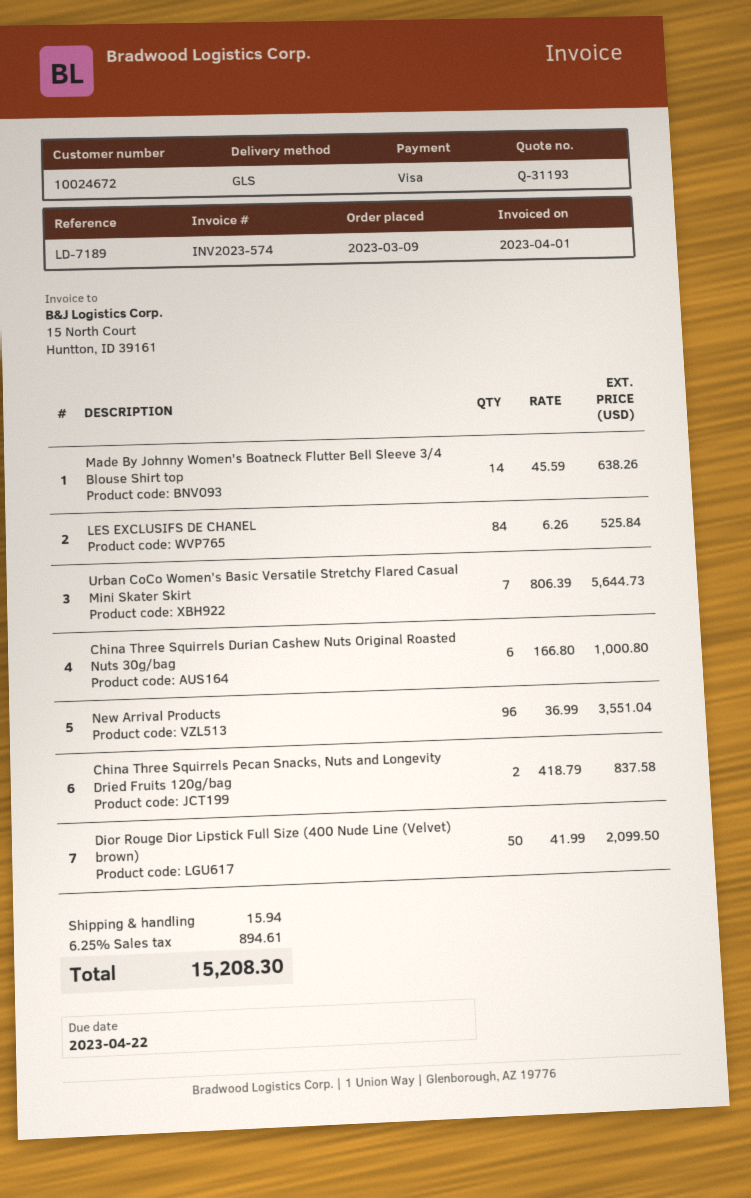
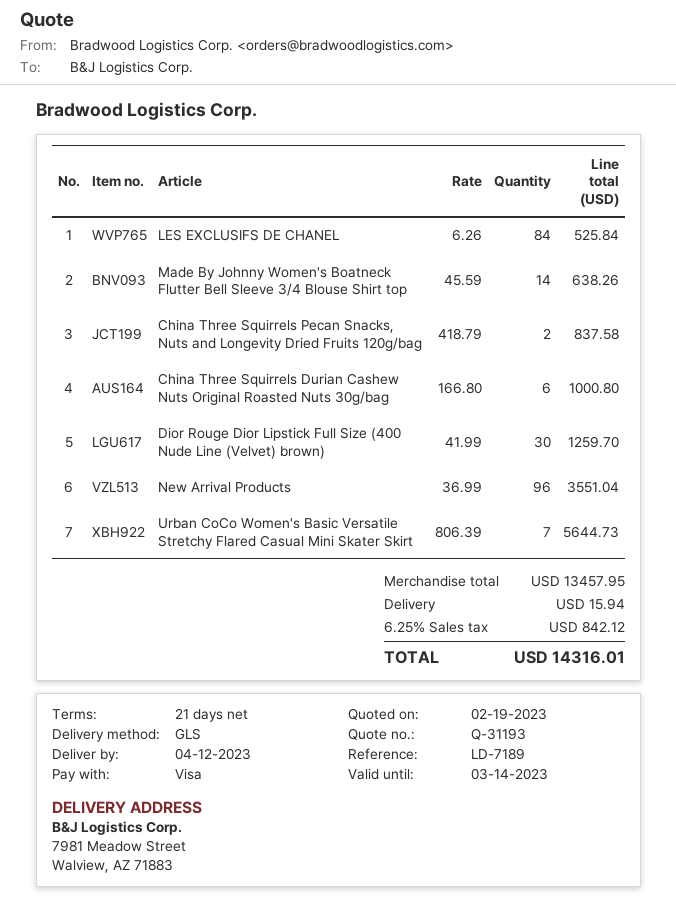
Dior Rouge Dior Lipstick Full Size (400 Nude Line (Velvet) brown): 50 x 41.99 = 2099.50 -> 30 x 41.99 = 1259.70
tax: 6.25% = 894.61 -> 6.25% = 842.12
total: 15208.30 -> 14316.01

